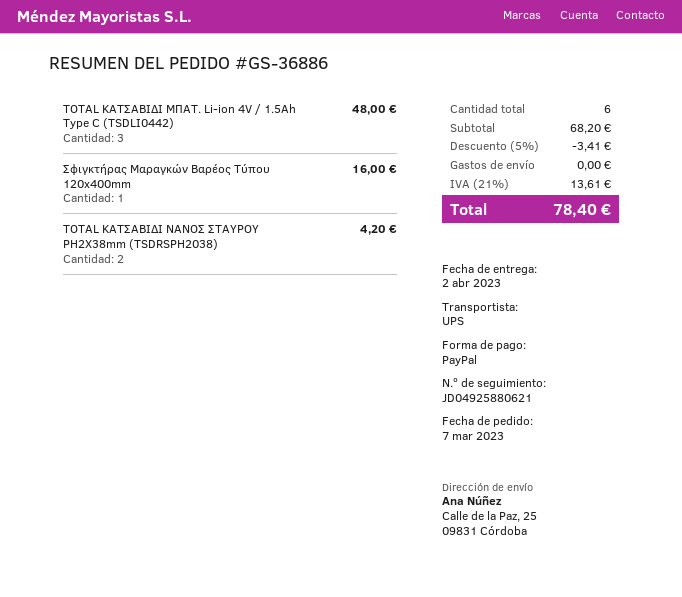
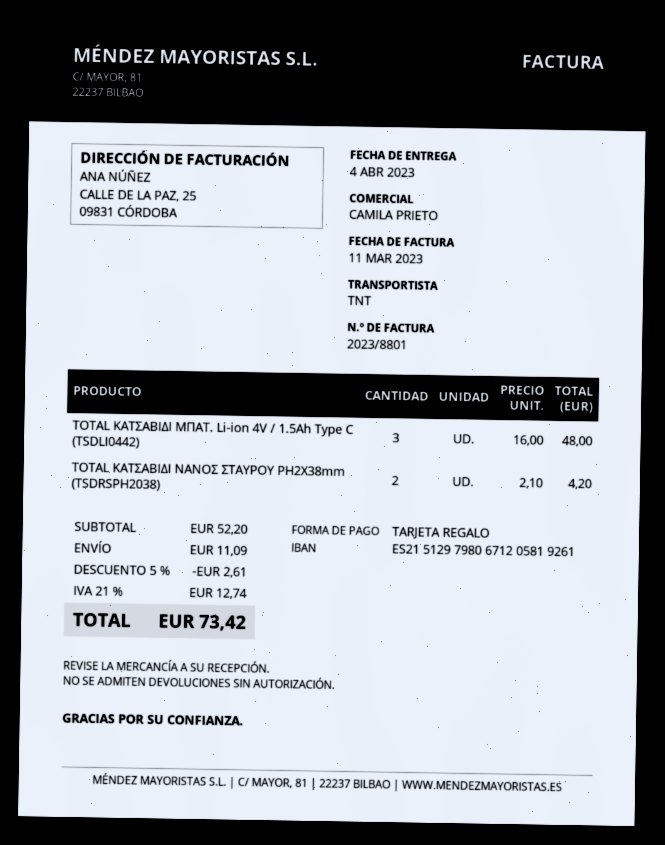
delivery date: 2023-04-02 -> 2023-04-04
payment method: PayPal -> gift card
shipping method: UPS -> TNT
Σφιγκτήρας Μαραγκών Βαρέος Τύπου 120x400mm: 1 for 16.00 -> none
subtotal: 68.20 -> 52.20
discount: 5% = 3.41 -> 5% = 2.61
shipping: 0.00 -> 11.09
tax: 21% = 13.61 -> 21% = 12.74
total: 78.40 -> 73.42

